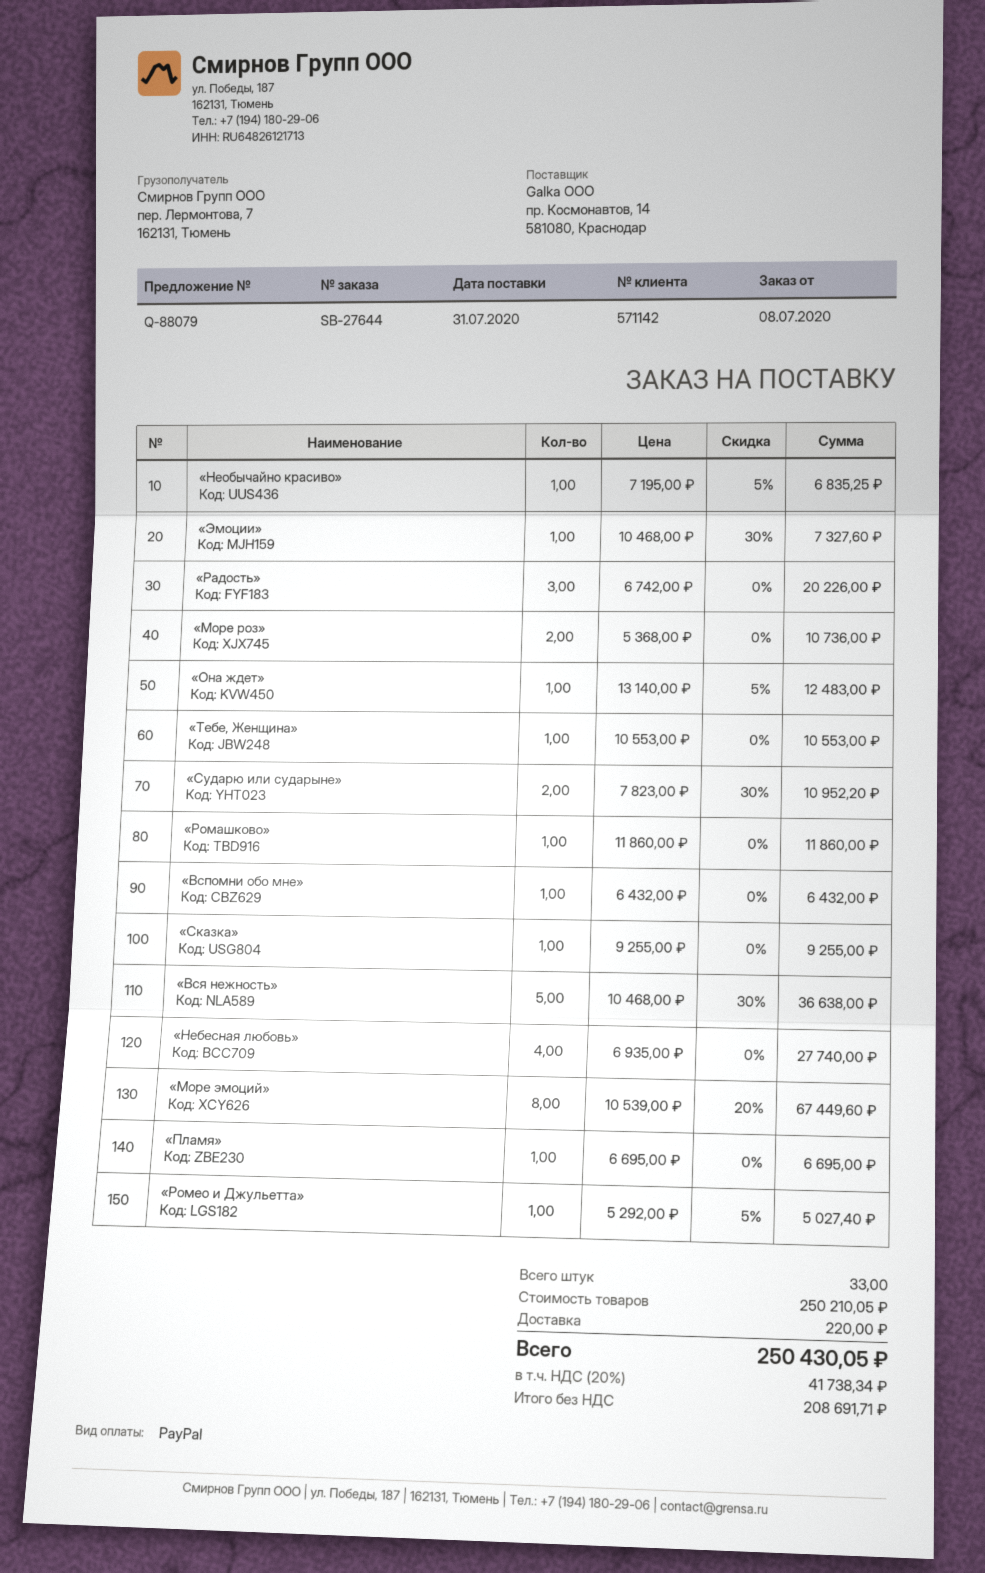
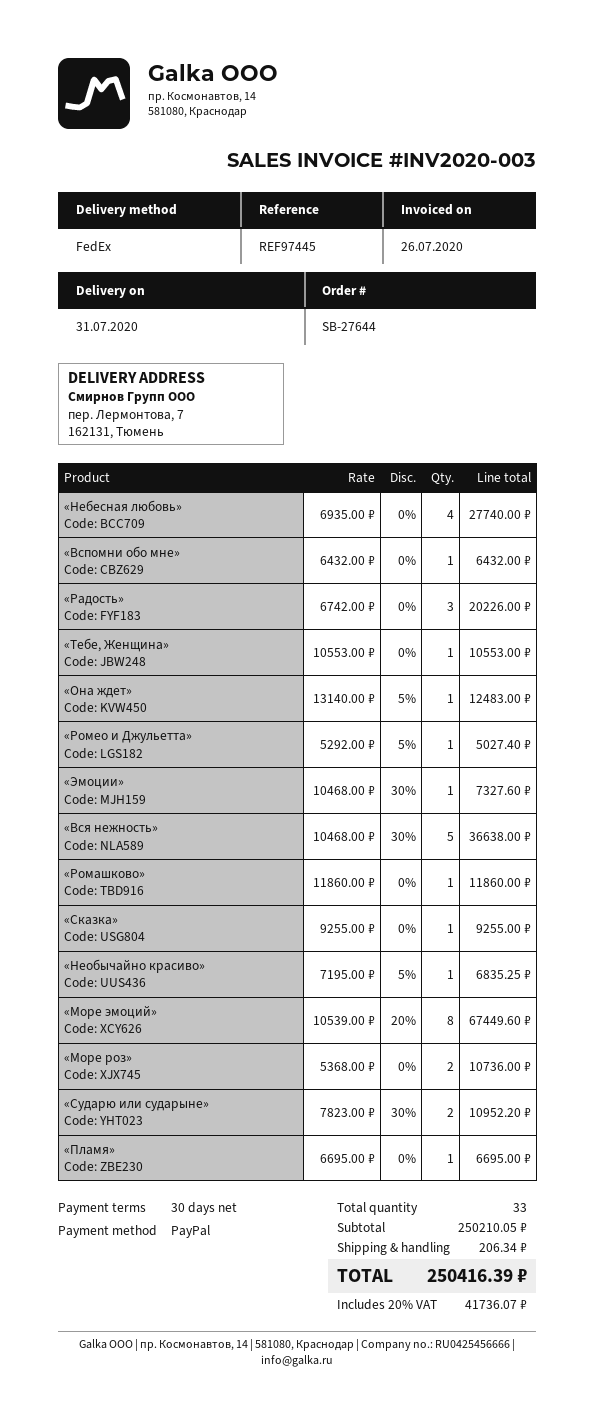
shipping: 220.00 -> 206.34
tax: 20% = 41738.34 -> 20% = 41736.07
total: 250430.05 -> 250416.39

